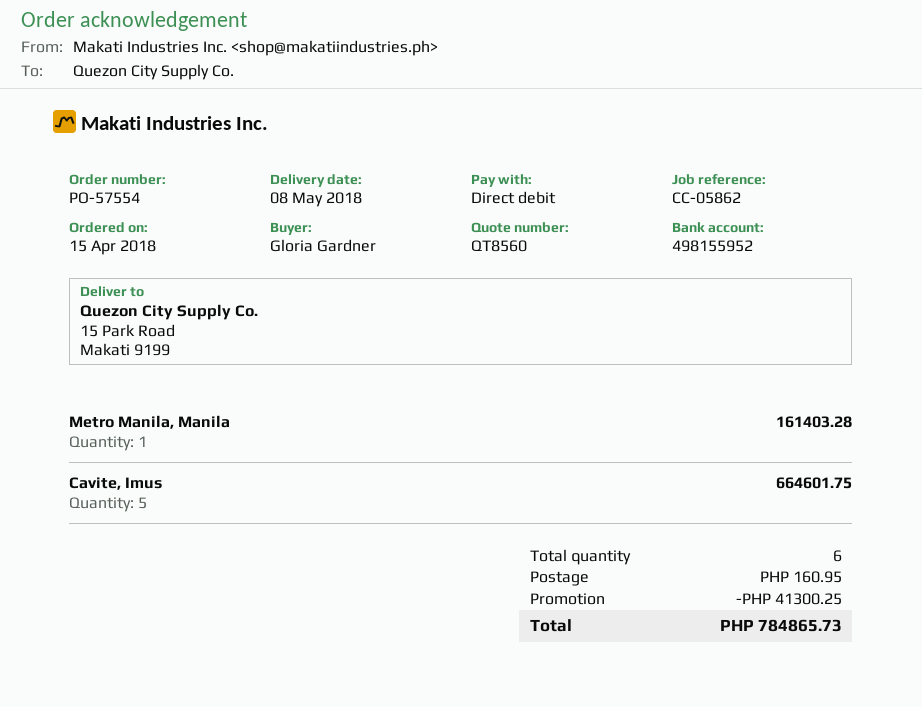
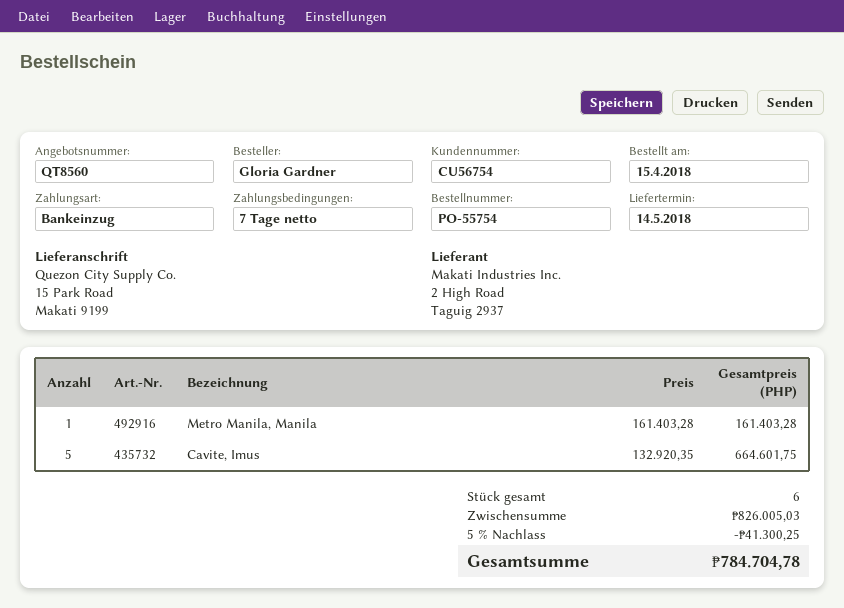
order number: PO-57554 -> PO-55754
delivery date: 2018-05-08 -> 2018-05-14
shipping: 160.95 -> none
total: 784865.73 -> 784704.78

